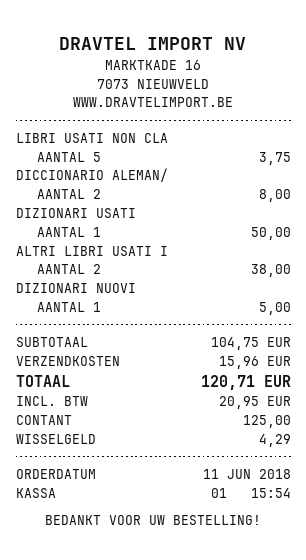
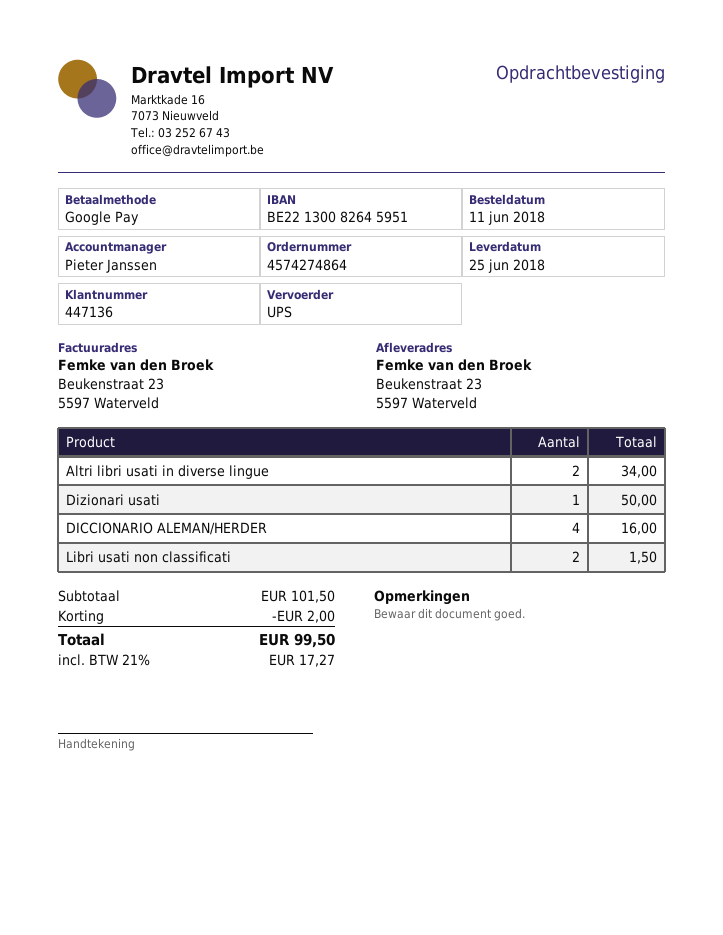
payment method: cash -> Google Pay
LIBRI USATI NON CLA: 5 for 3.75 -> 2 for 1.50
DICCIONARIO ALEMAN/: 2 for 8.00 -> 4 for 16.00
ALTRI LIBRI USATI I: 2 for 38.00 -> 2 for 34.00
DIZIONARI NUOVI: 1 for 5.00 -> none
subtotal: 104.75 -> 101.50
discount: none -> 2.00
shipping: 15.96 -> none
tax: 20.95 -> 17.27
total: 120.71 -> 99.50

